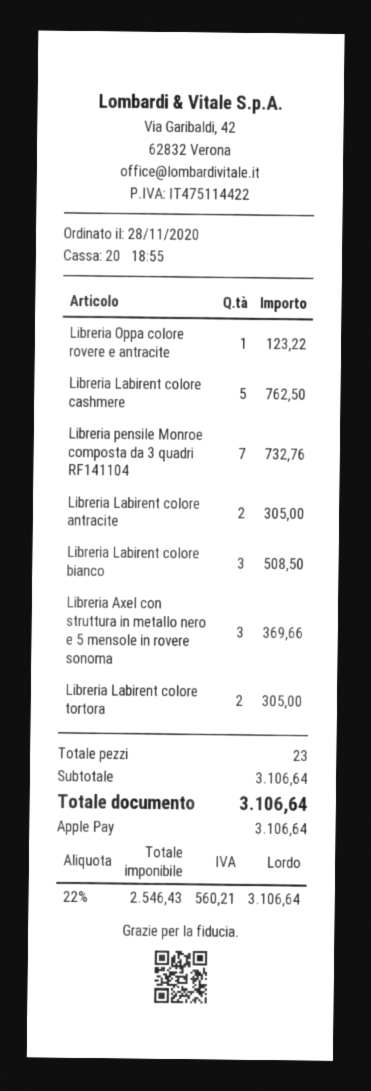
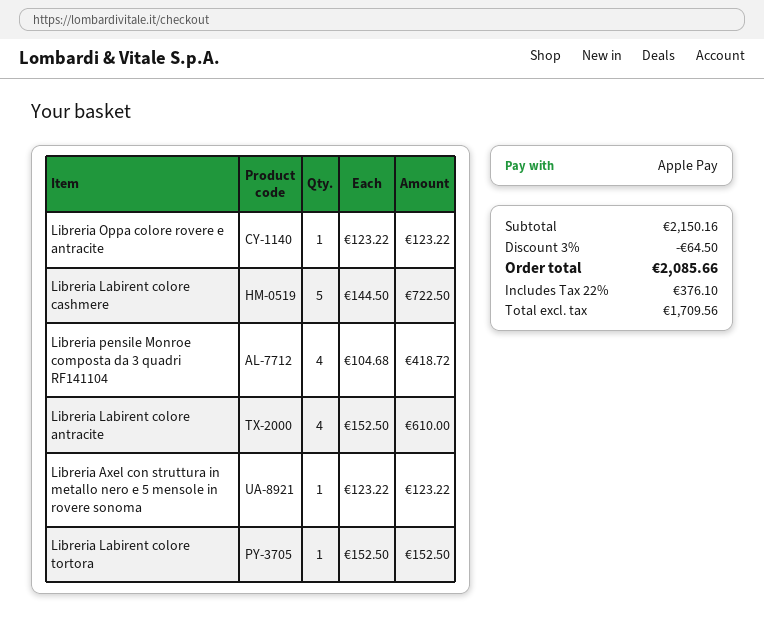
Libreria Labirent colore cashmere: 5 for 762.50 -> 5 for 722.50
Libreria pensile Monroe composta da 3 quadri RF141104: 7 for 732.76 -> 4 for 418.72
Libreria Labirent colore antracite: 2 for 305.00 -> 4 for 610.00
Libreria Labirent colore bianco: 3 for 508.50 -> none
Libreria Axel con struttura in metallo nero e 5 mensole in rovere sonoma: 3 for 369.66 -> 1 for 123.22
Libreria Labirent colore tortora: 2 for 305.00 -> 1 for 152.50
subtotal: 3106.64 -> 2150.16
discount: none -> 3% = 64.50
net: 2546.43 -> 1709.56
tax: 22% = 560.21 -> 22% = 376.10
total: 3106.64 -> 2085.66

